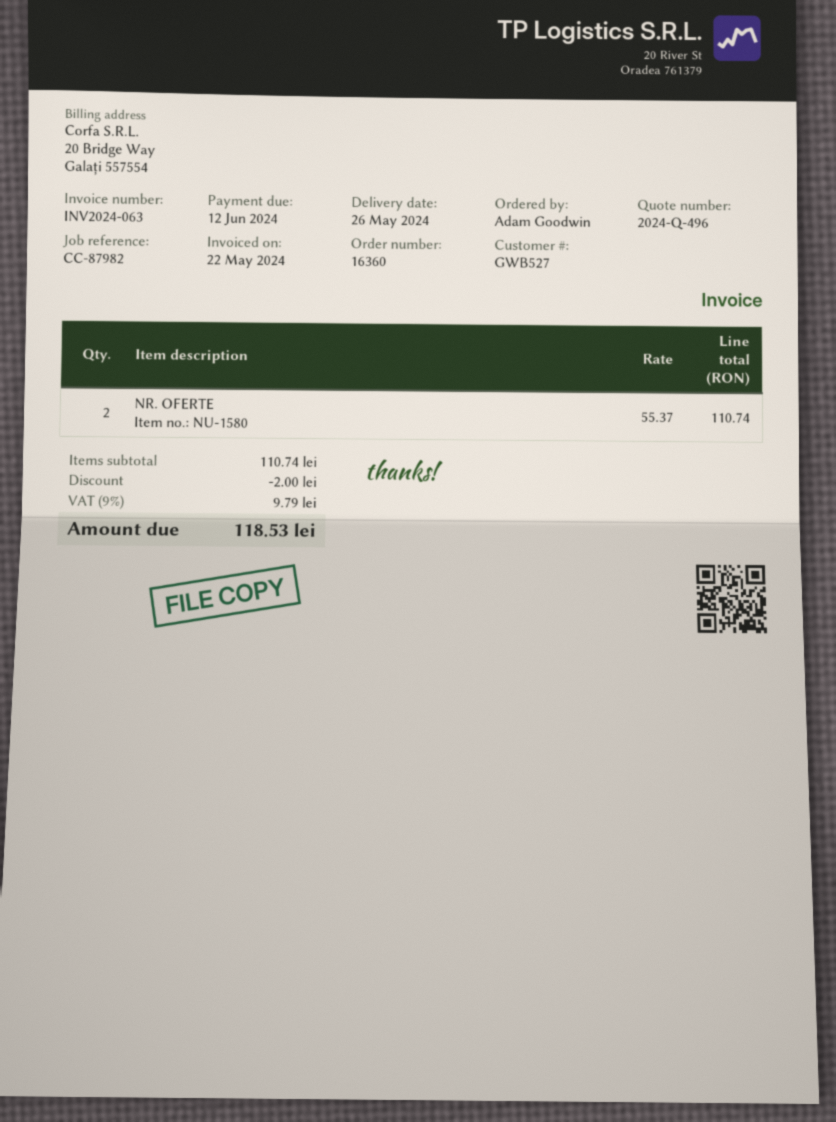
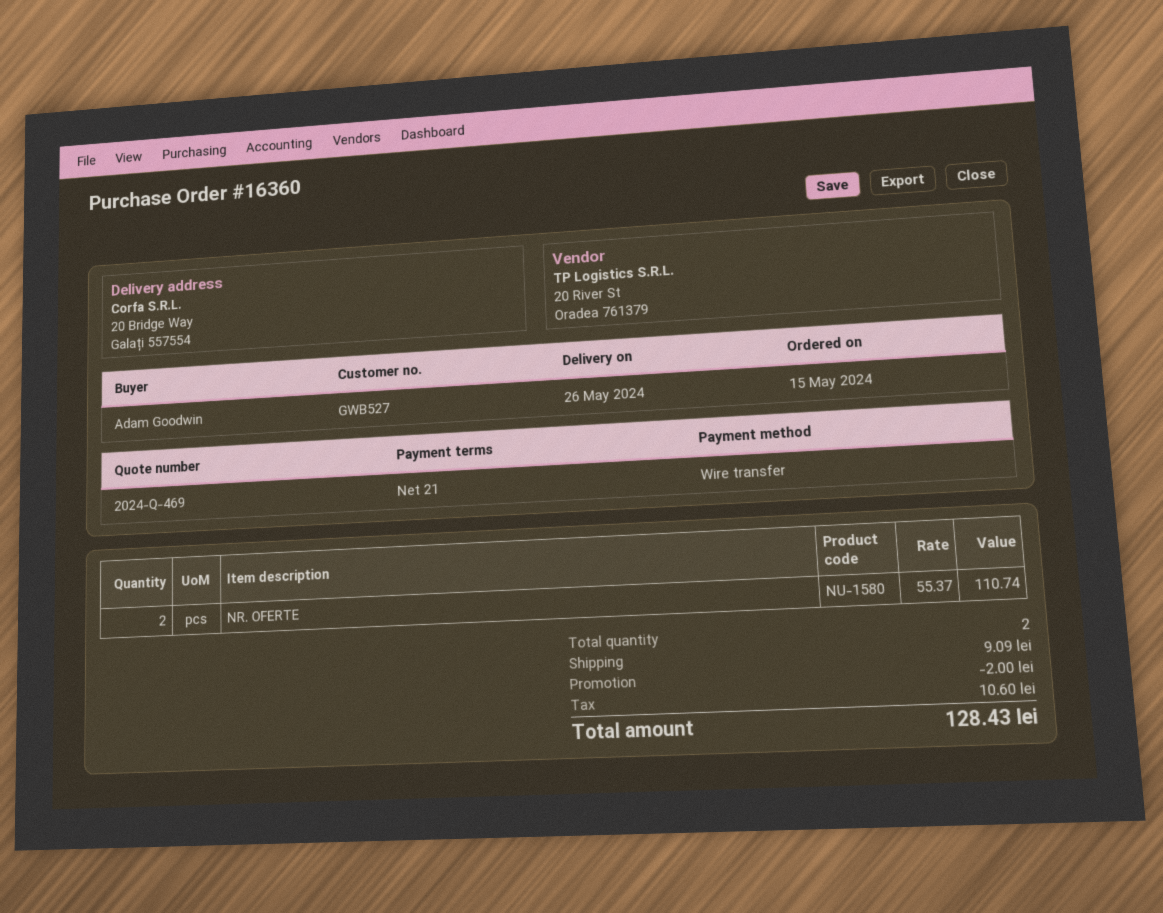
quote number: 2024-Q-496 -> 2024-Q-469
shipping: none -> 9.09
tax: 9.79 -> 10.60
total: 118.53 -> 128.43

